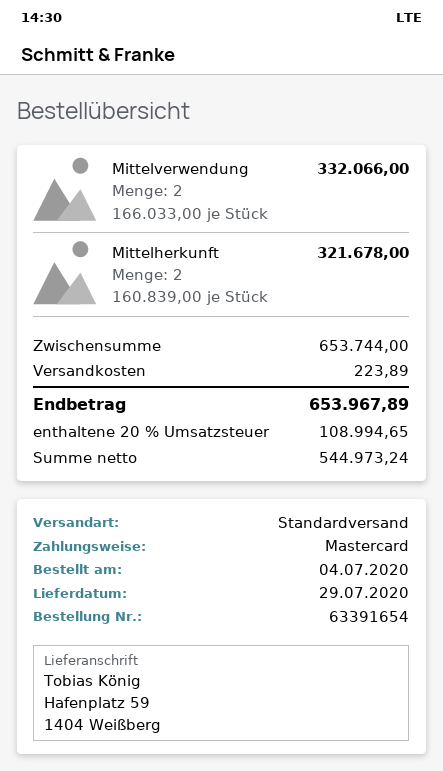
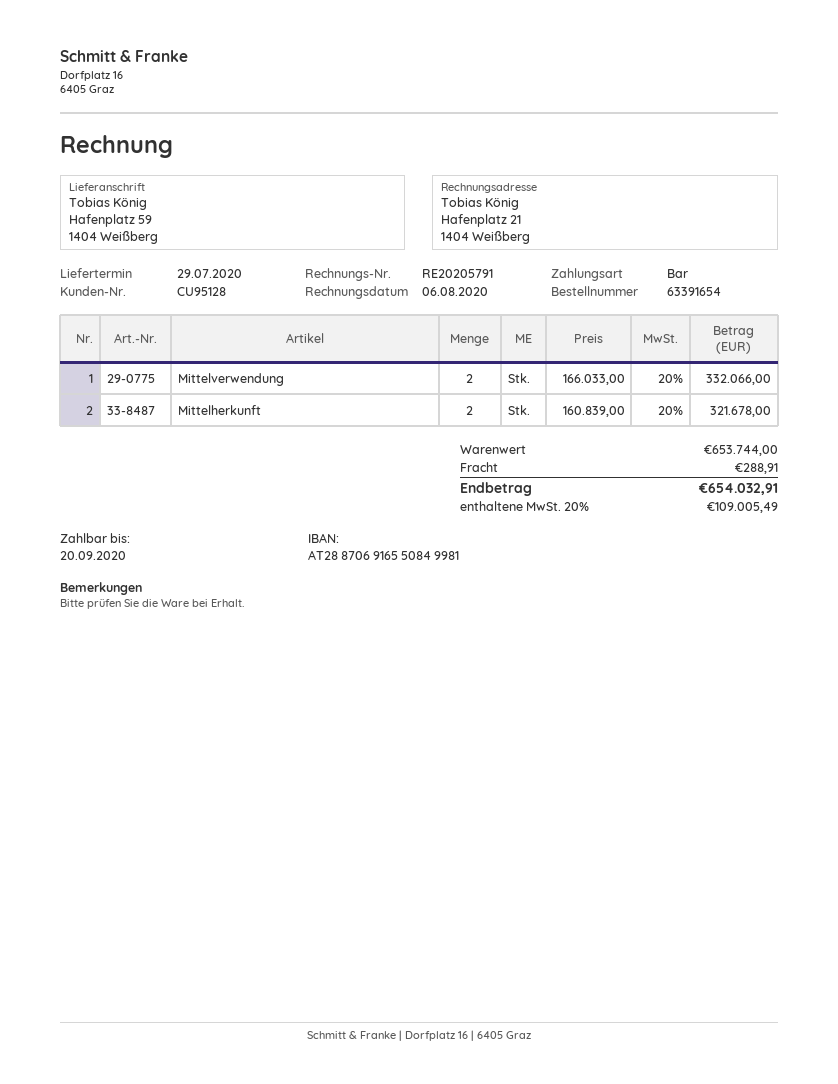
payment method: Mastercard -> cash
shipping: 223.89 -> 288.91
tax: 20% = 108994.65 -> 20% = 109005.49
total: 653967.89 -> 654032.91

